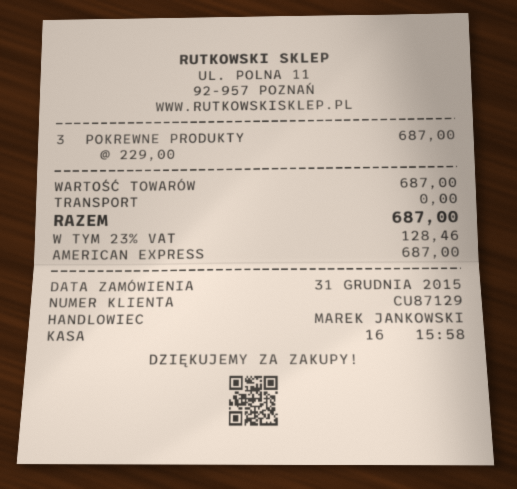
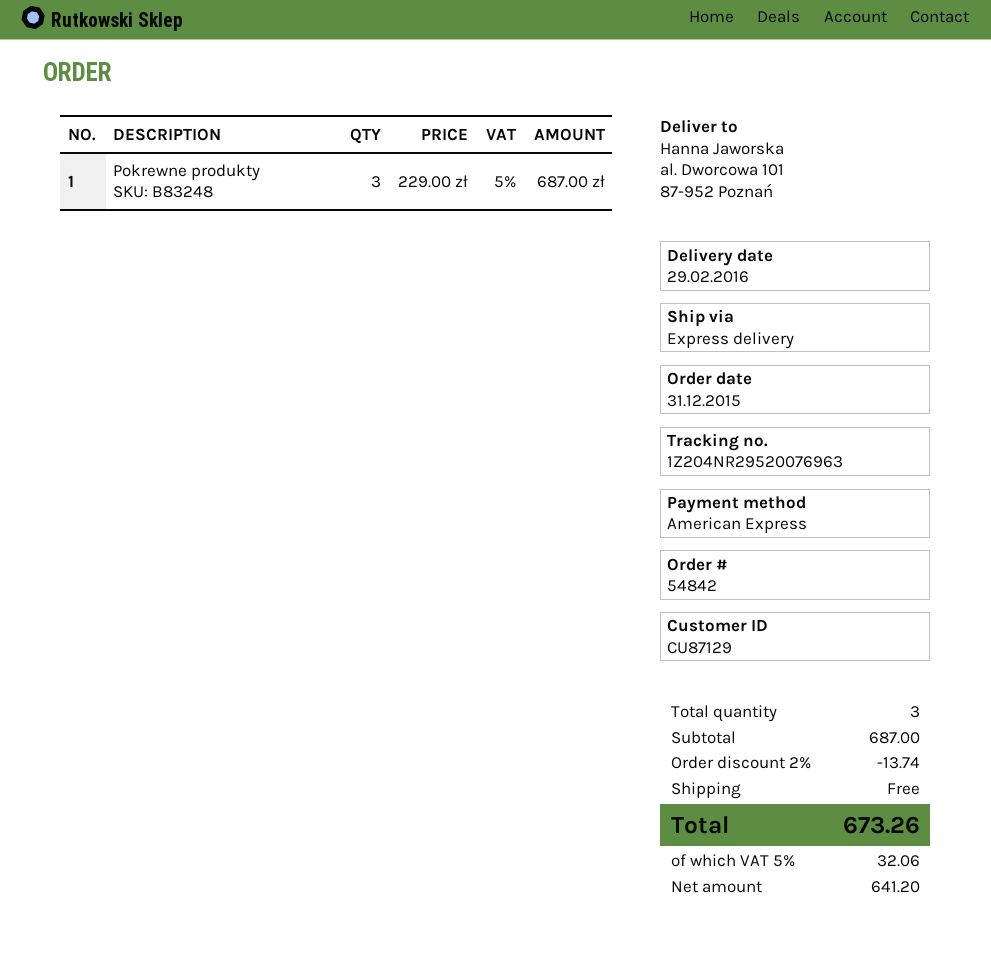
discount: none -> 2% = 13.74
tax: 23% = 128.46 -> 5% = 32.06
total: 687.00 -> 673.26

